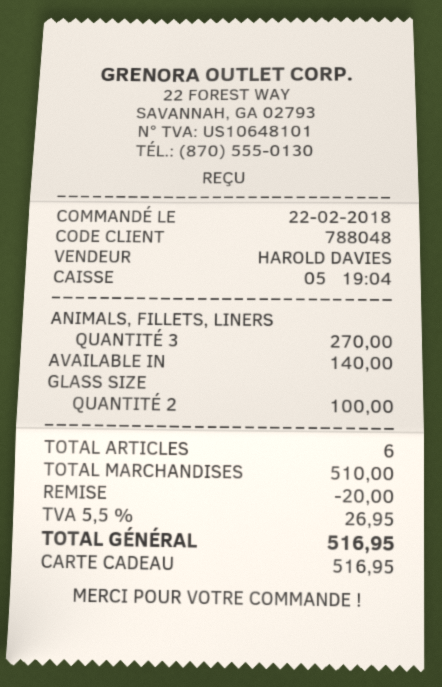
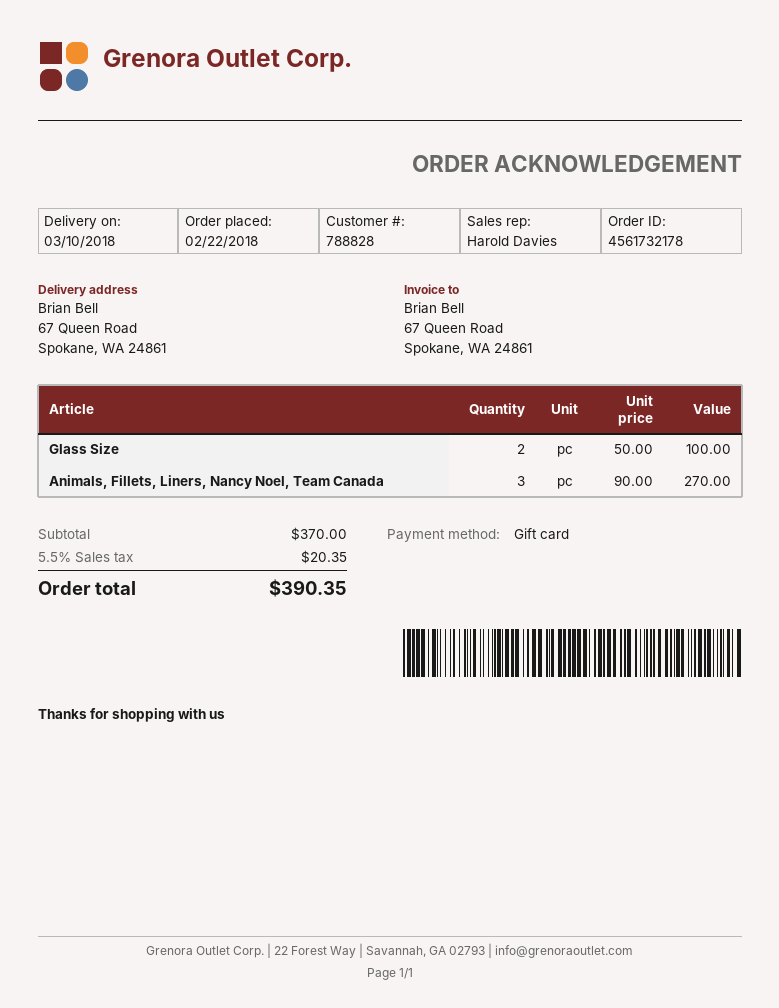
customer number: 788048 -> 788828
AVAILABLE IN: 1 for 140.00 -> none
subtotal: 510.00 -> 370.00
discount: 20.00 -> none
tax: 5.5% = 26.95 -> 5.5% = 20.35
total: 516.95 -> 390.35

